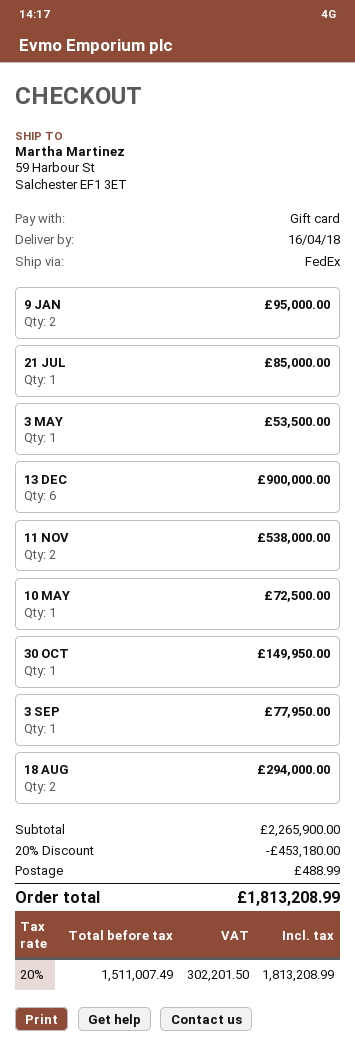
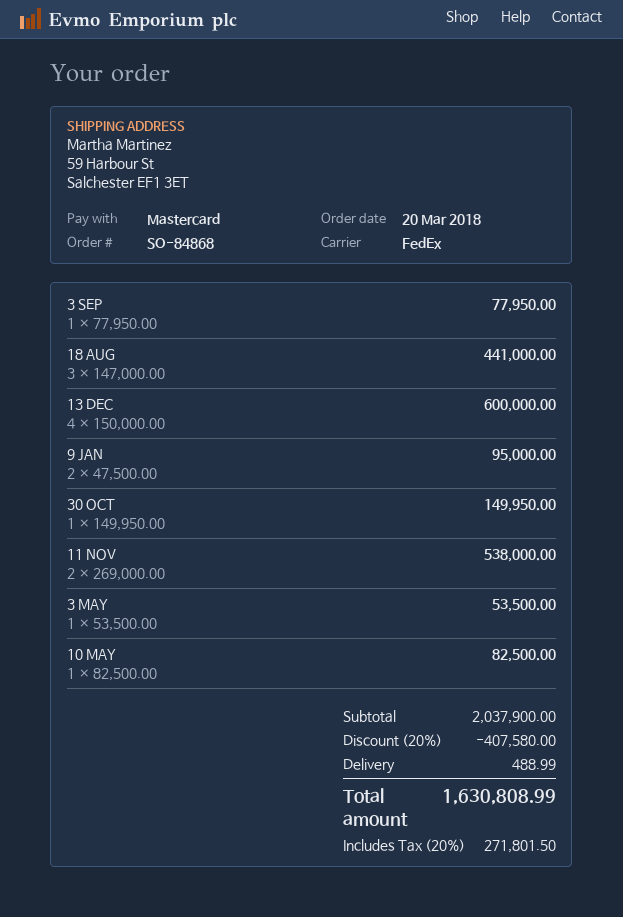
payment method: gift card -> Mastercard
21 JUL: 1 for 85000.00 -> none
13 DEC: 6 for 900000.00 -> 4 for 600000.00
10 MAY: 1 for 72500.00 -> 1 for 82500.00
18 AUG: 2 for 294000.00 -> 3 for 441000.00
subtotal: 2265900.00 -> 2037900.00
discount: 20% = 453180.00 -> 20% = 407580.00
tax: 20% = 302201.50 -> 20% = 271801.50
total: 1813208.99 -> 1630808.99

